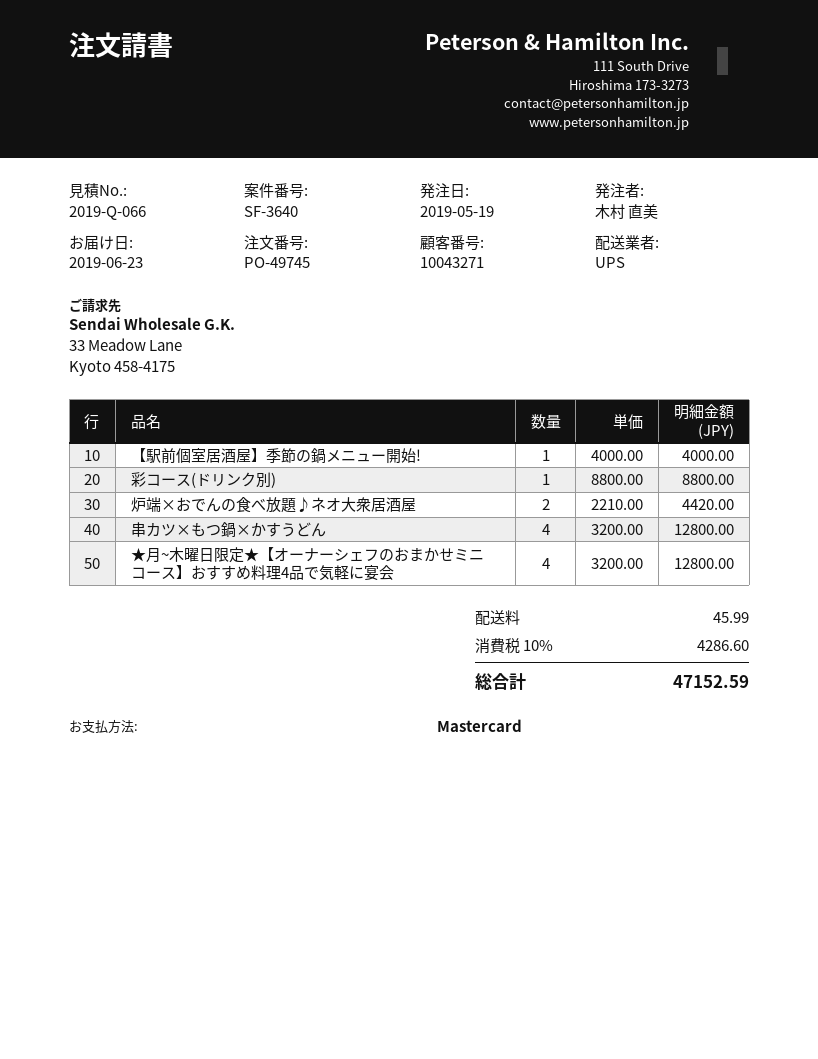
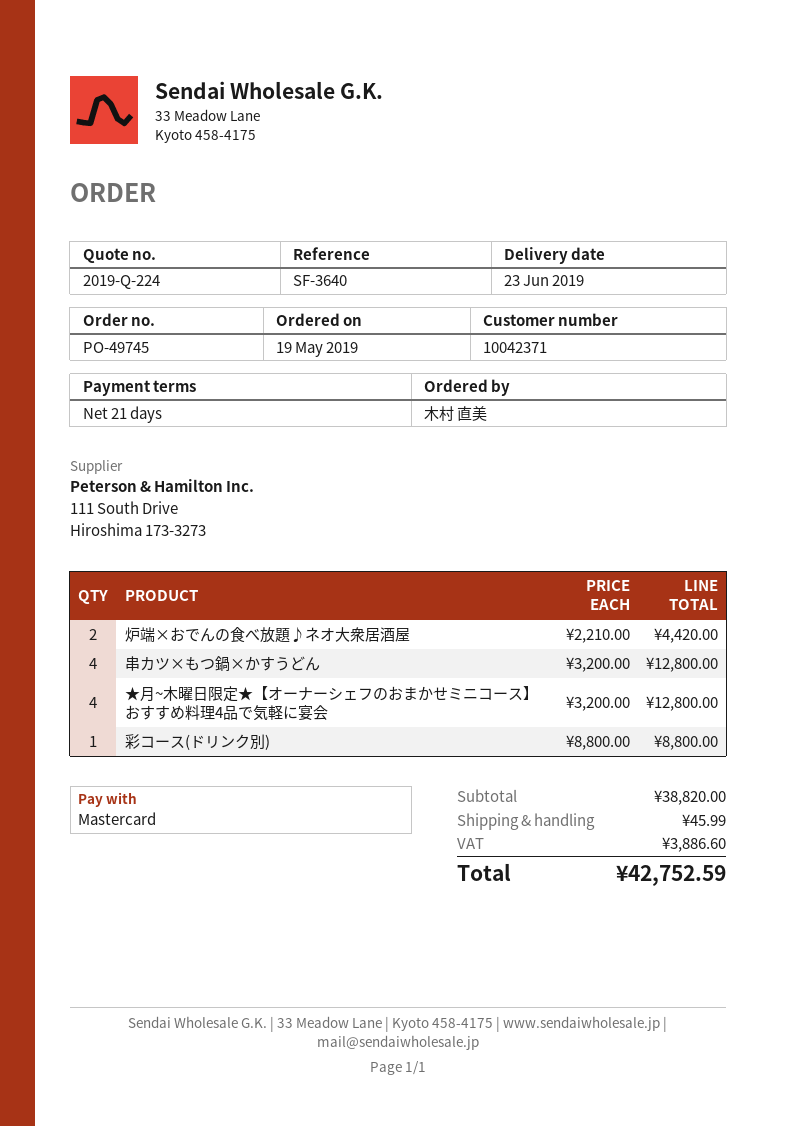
quote number: 2019-Q-066 -> 2019-Q-224
customer number: 10043271 -> 10042371
【駅前個室居酒屋】季節の鍋メニュー開始!: 1 x 4000.00 = 4000.00 -> none
tax: 4286.60 -> 3886.60
total: 47152.59 -> 42752.59

